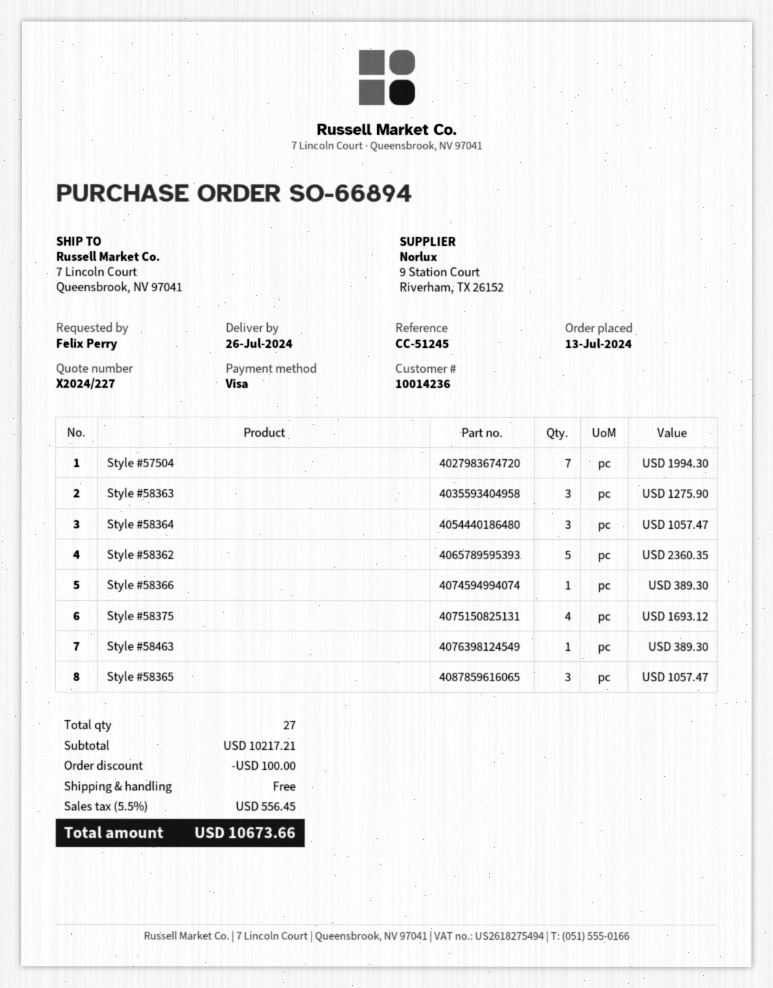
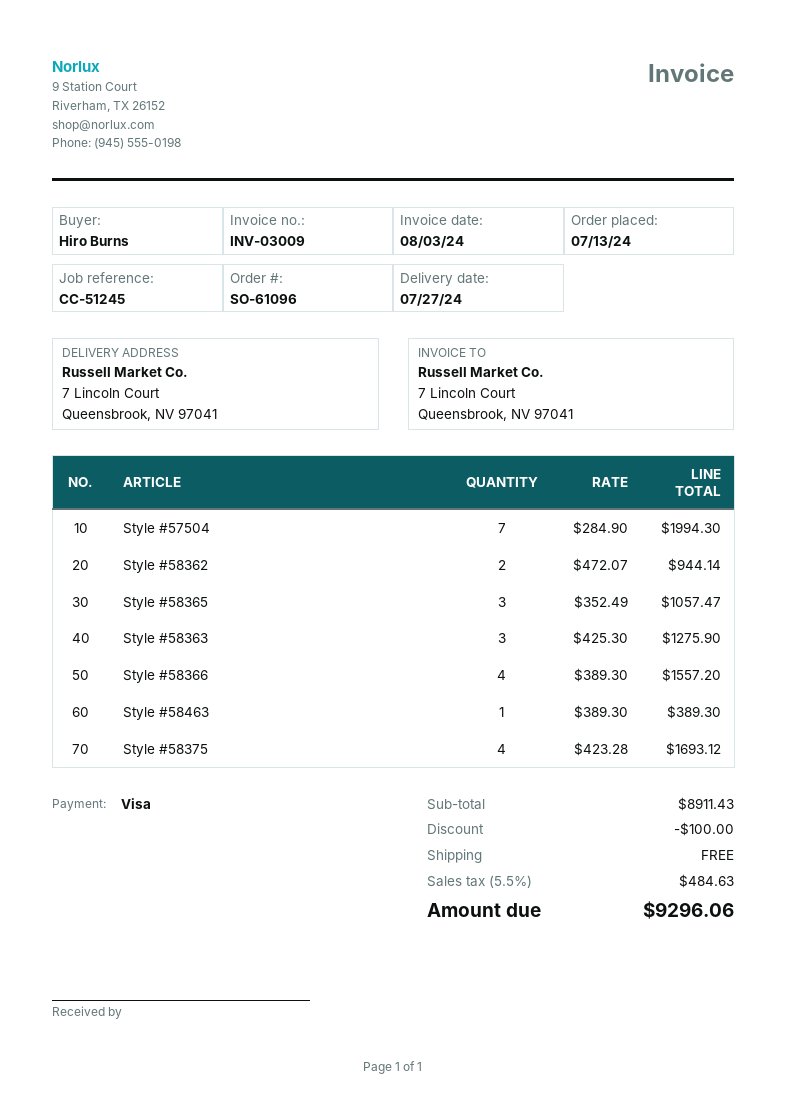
order number: SO-66894 -> SO-61096
delivery date: 2024-07-26 -> 2024-07-27
ordered by: Felix Perry -> Hiro Burns
Style #58364: 3 for 1057.47 -> none
Style #58362: 5 for 2360.35 -> 2 for 944.14
Style #58366: 1 for 389.30 -> 4 for 1557.20
subtotal: 10217.21 -> 8911.43
tax: 5.5% = 556.45 -> 5.5% = 484.63
total: 10673.66 -> 9296.06

